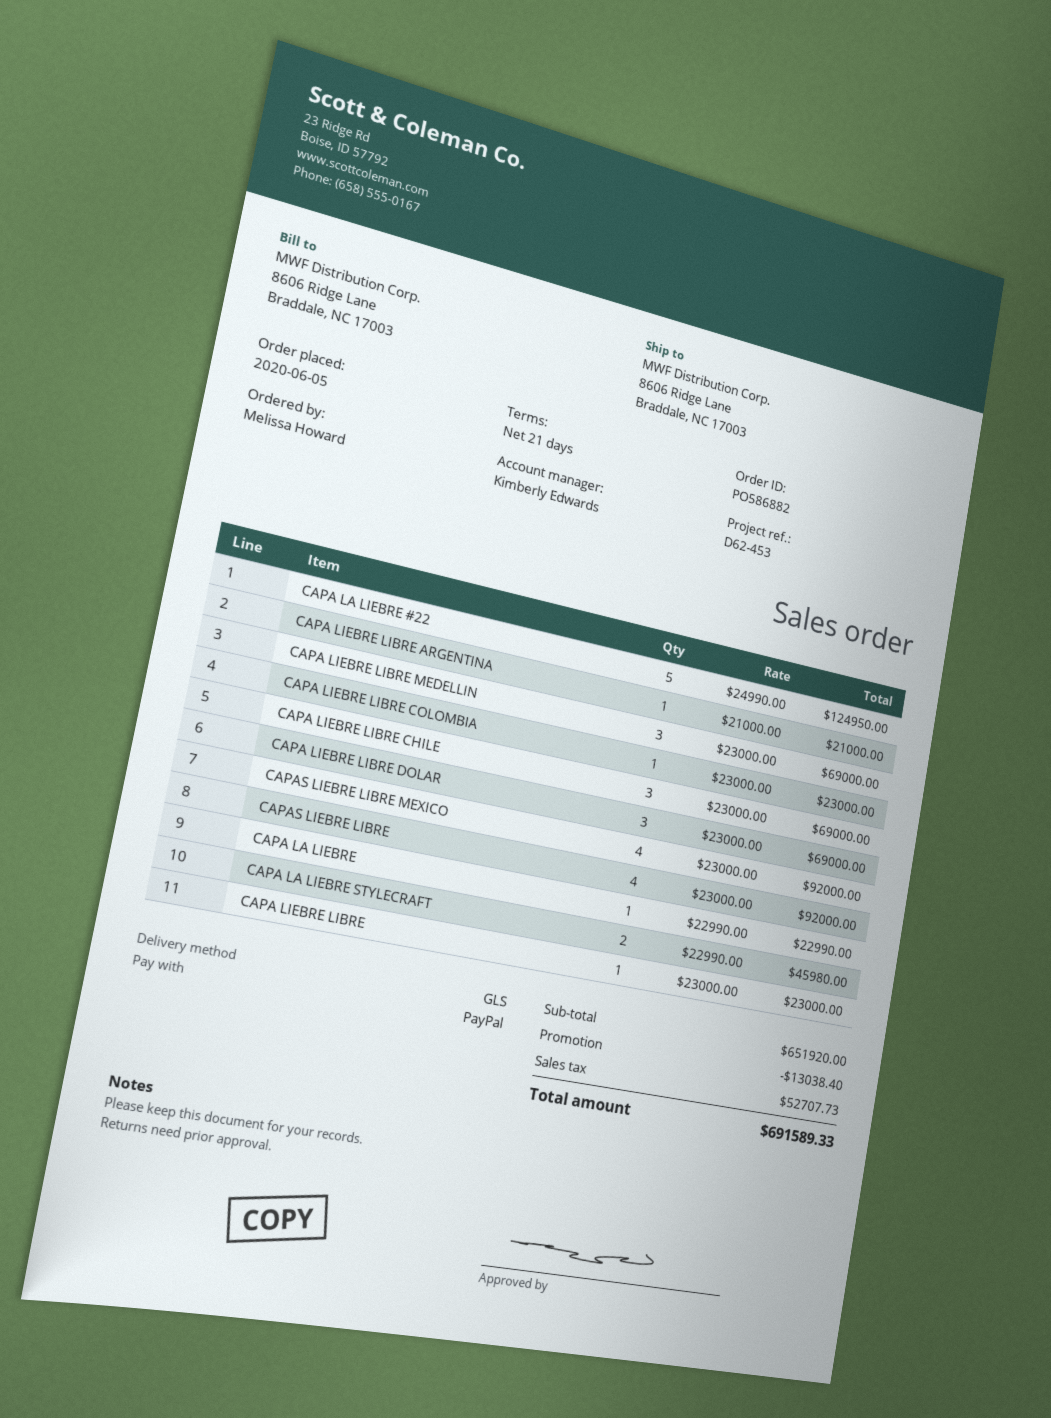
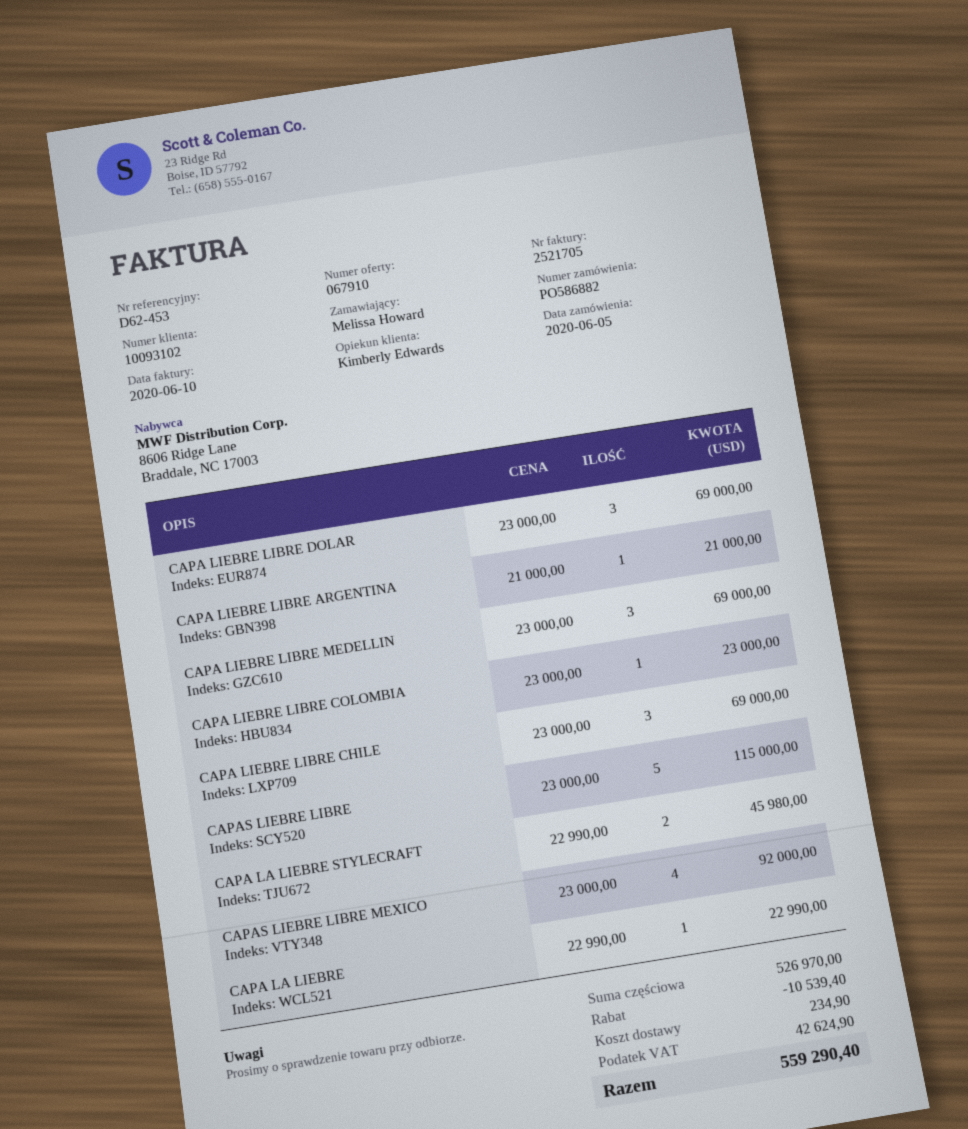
CAPA LA LIEBRE #22: 5 x 24990.00 = 124950.00 -> none
CAPAS LIEBRE LIBRE: 4 x 23000.00 = 92000.00 -> 5 x 23000.00 = 115000.00
CAPA LIEBRE LIBRE: 1 x 23000.00 = 23000.00 -> none
subtotal: 651920.00 -> 526970.00
discount: 13038.40 -> 10539.40
shipping: none -> 234.90
tax: 52707.73 -> 42624.90
total: 691589.33 -> 559290.40

